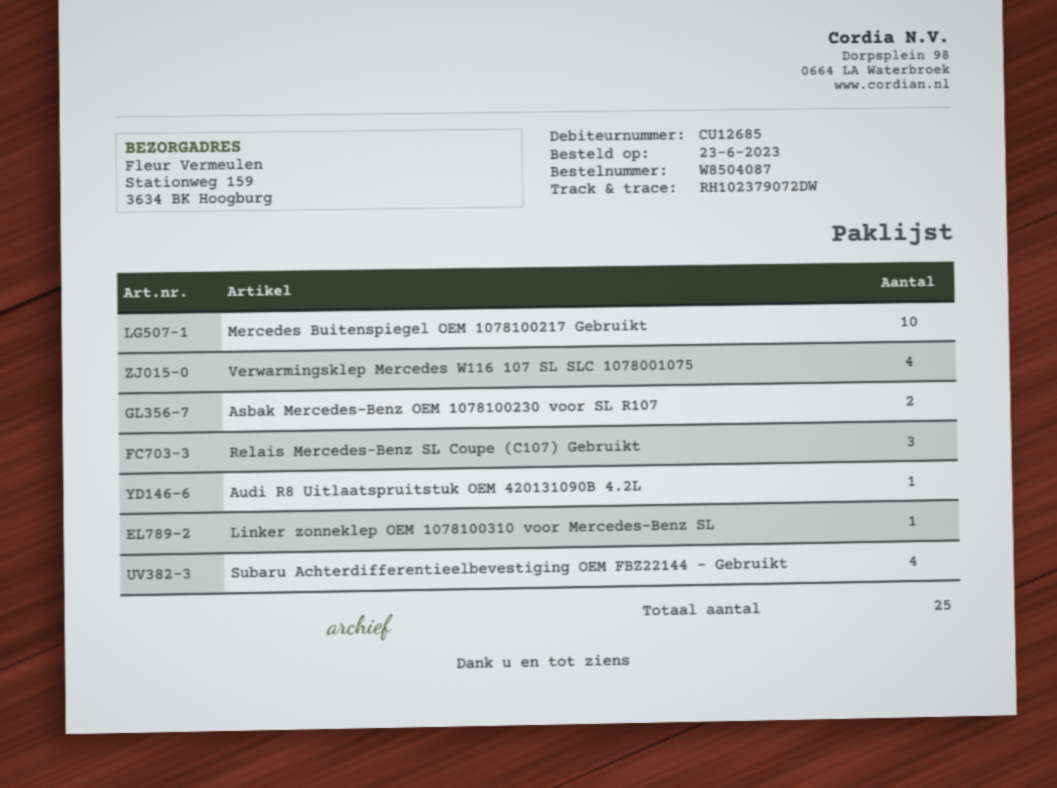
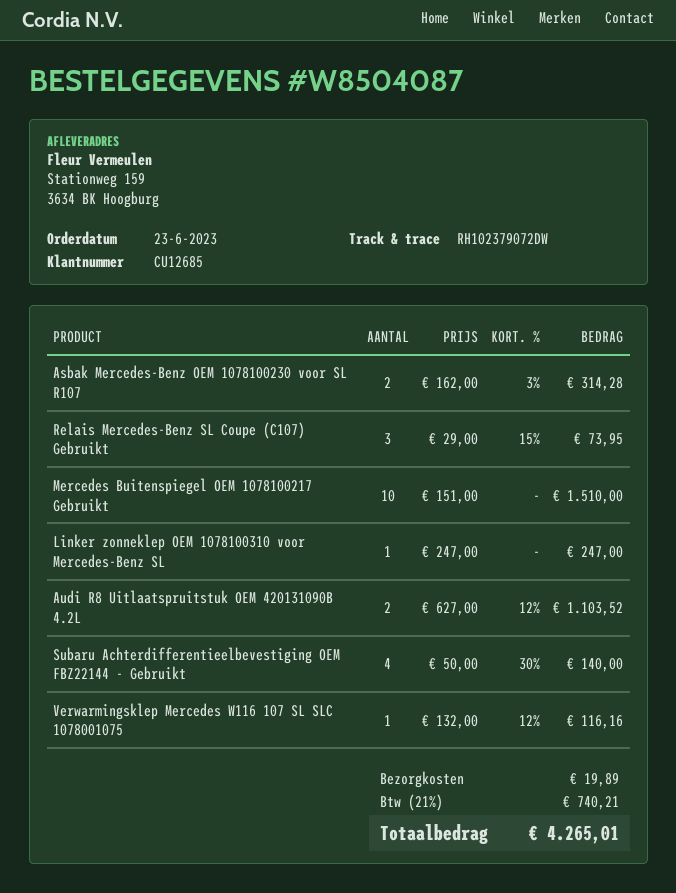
Verwarmingsklep Mercedes W116 107 SL SLC 1078001075: 4 -> 1
Audi R8 Uitlaatspruitstuk OEM 420131090B 4.2L: 1 -> 2

